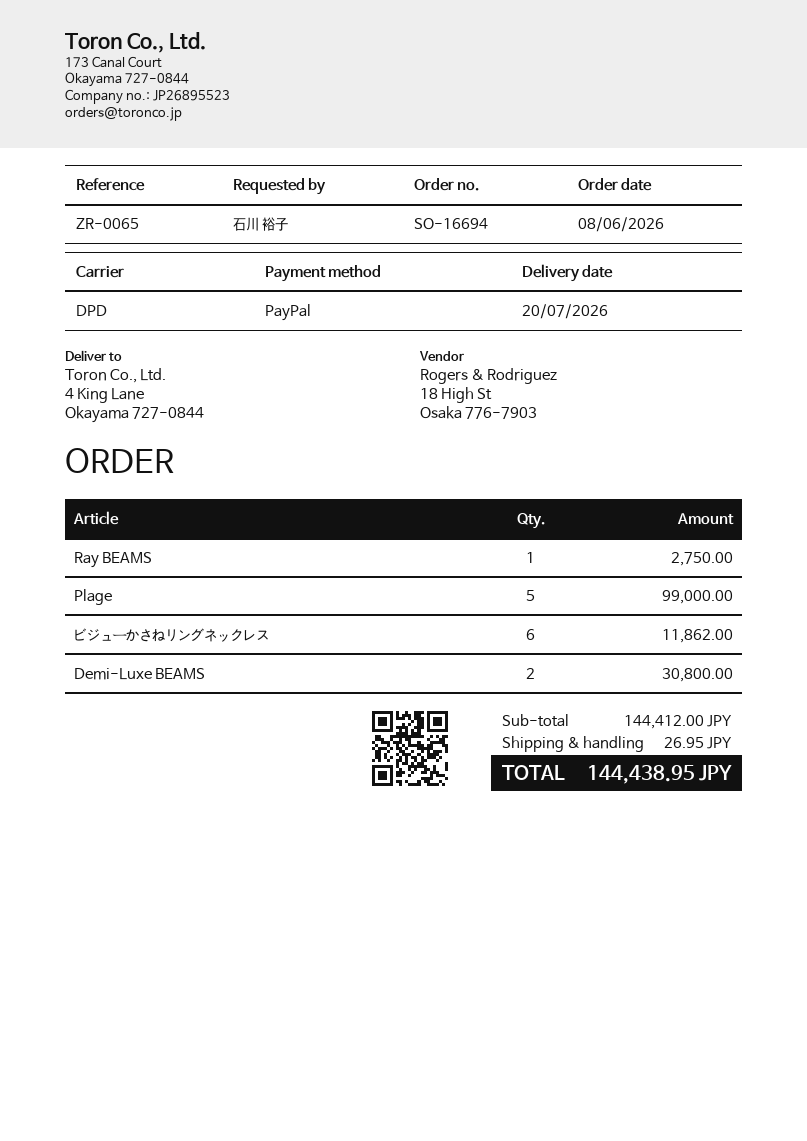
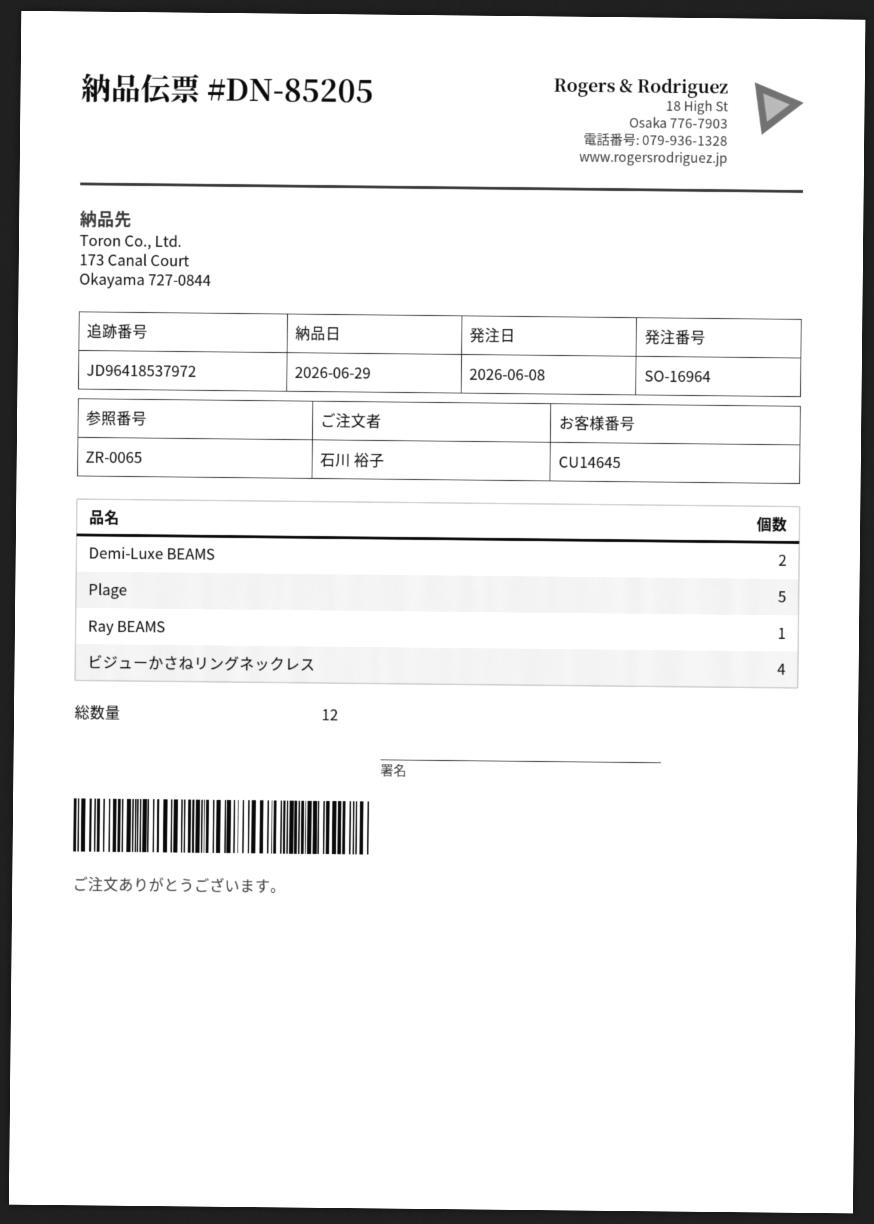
order number: SO-16694 -> SO-16964
delivery date: 2026-07-20 -> 2026-06-29
ship to: 4 King Lane, Okayama 727-0844 -> 173 Canal Court, Okayama 727-0844
ビジューかさねリングネックレス: 6 -> 4

